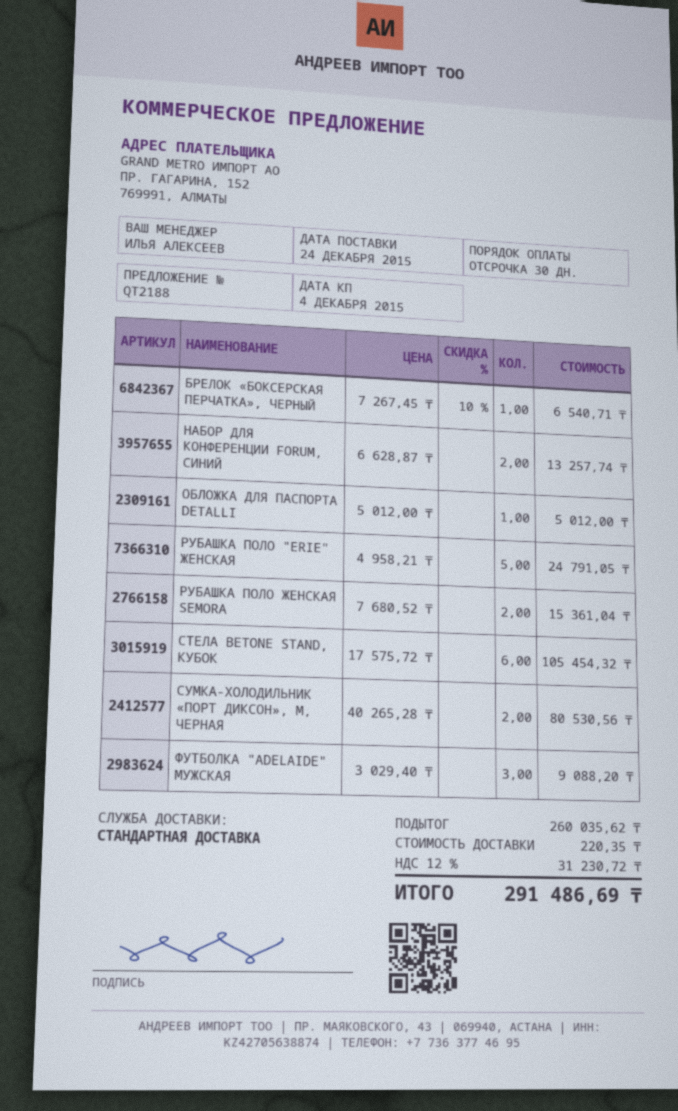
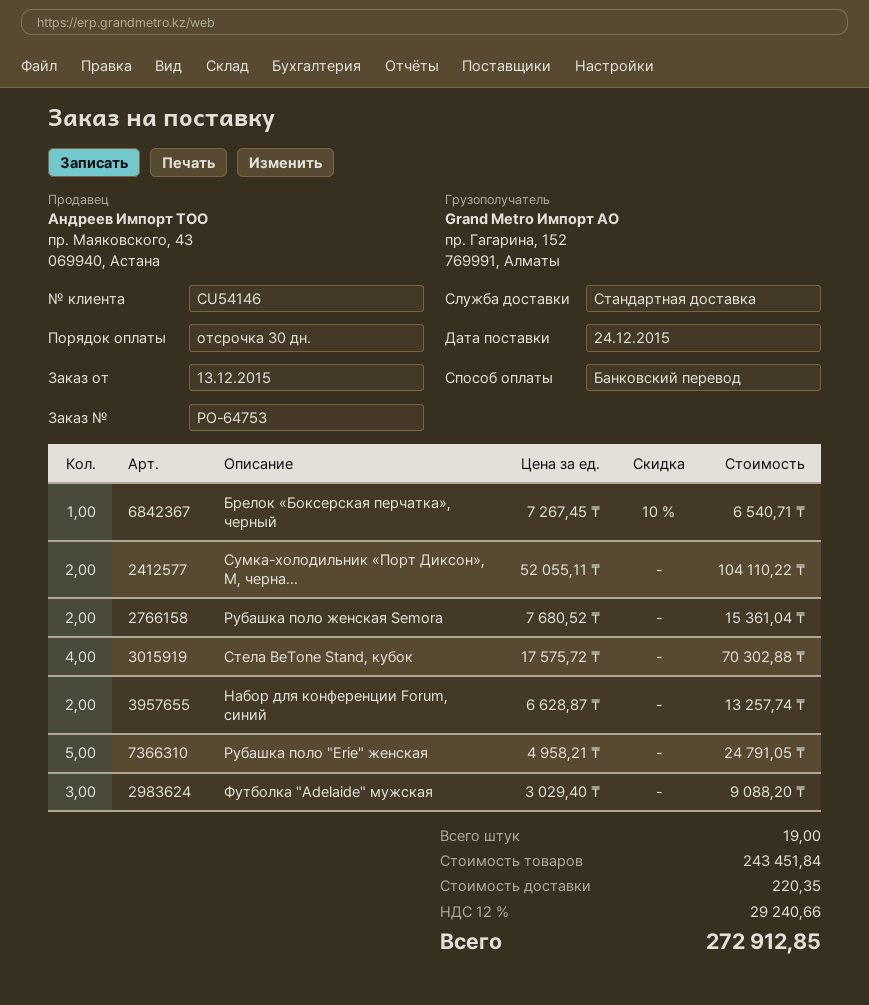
ОБЛОЖКА ДЛЯ ПАСПОРТА DETALLI: 1 x 5012.00 = 5012.00 -> none
СТЕЛА BETONE STAND, КУБОК: 6 x 17575.72 = 105454.32 -> 4 x 17575.72 = 70302.88
СУМКА-ХОЛОДИЛЬНИК «ПОРТ ДИКСОН», M, ЧЕРНАЯ: 2 x 40265.28 = 80530.56 -> 2 x 52055.11 = 104110.22
subtotal: 260035.62 -> 243451.84
tax: 12% = 31230.72 -> 12% = 29240.66
total: 291486.69 -> 272912.85

